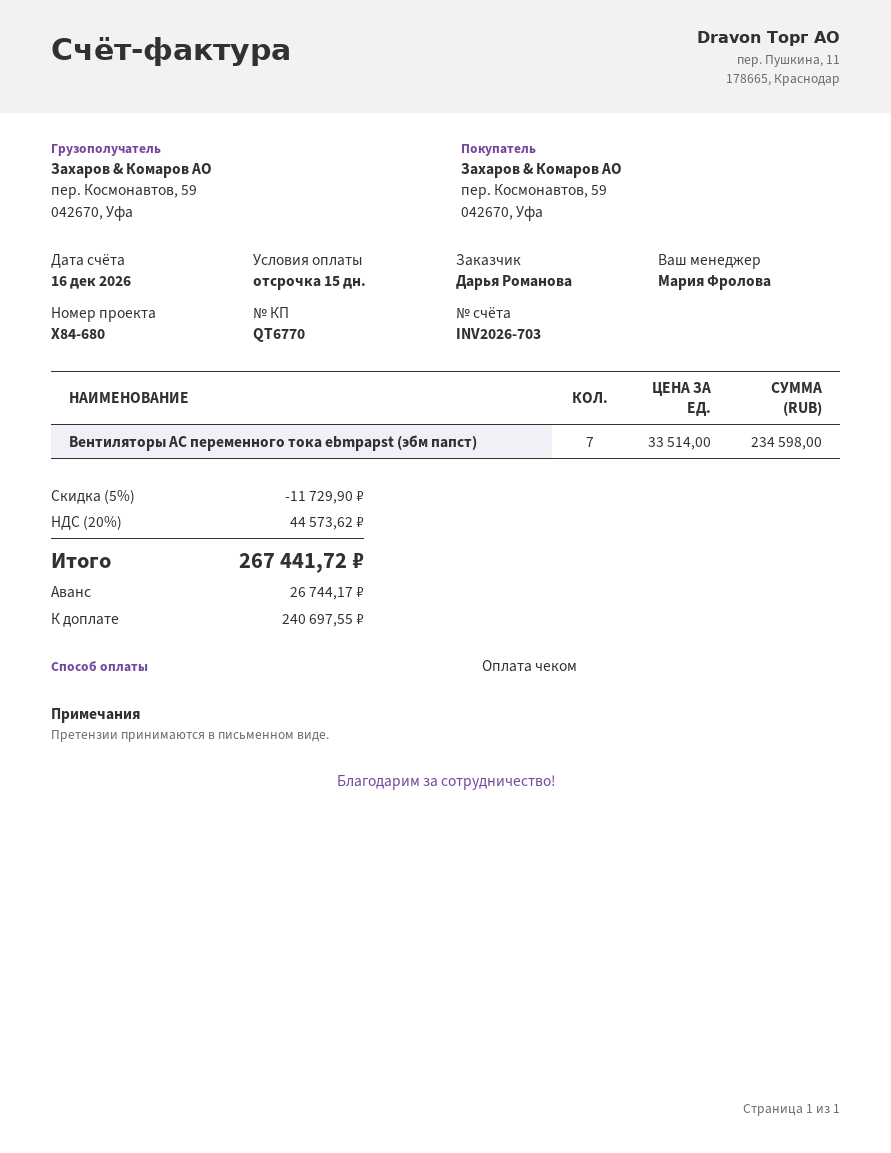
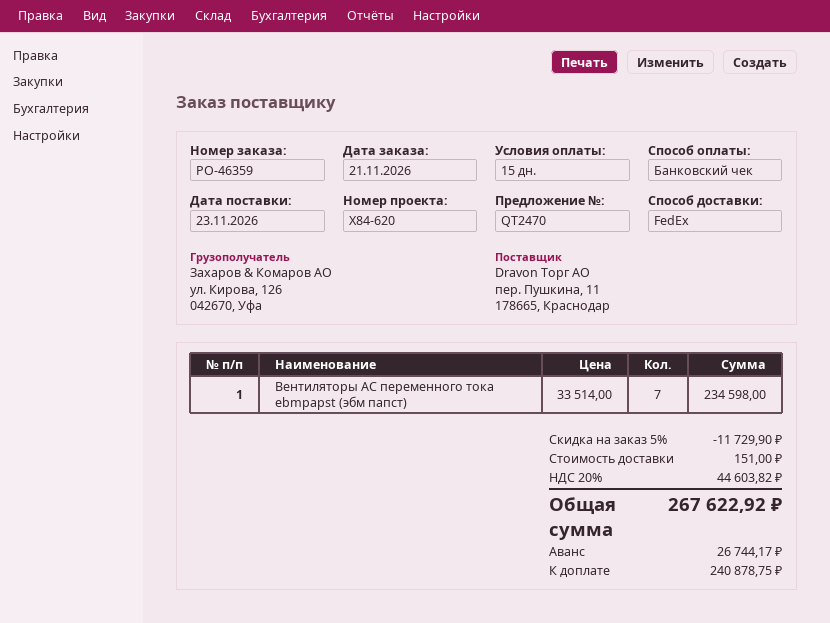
quote number: QT6770 -> QT2470
reference: X84-680 -> X84-620
ship to: пер. Космонавтов, 59, 042670, Уфа -> ул. Кирова, 126, 042670, Уфа
shipping: none -> 151.00
tax: 20% = 44573.62 -> 20% = 44603.82
total: 267441.72 -> 267622.92
balance: 240697.55 -> 240878.75

